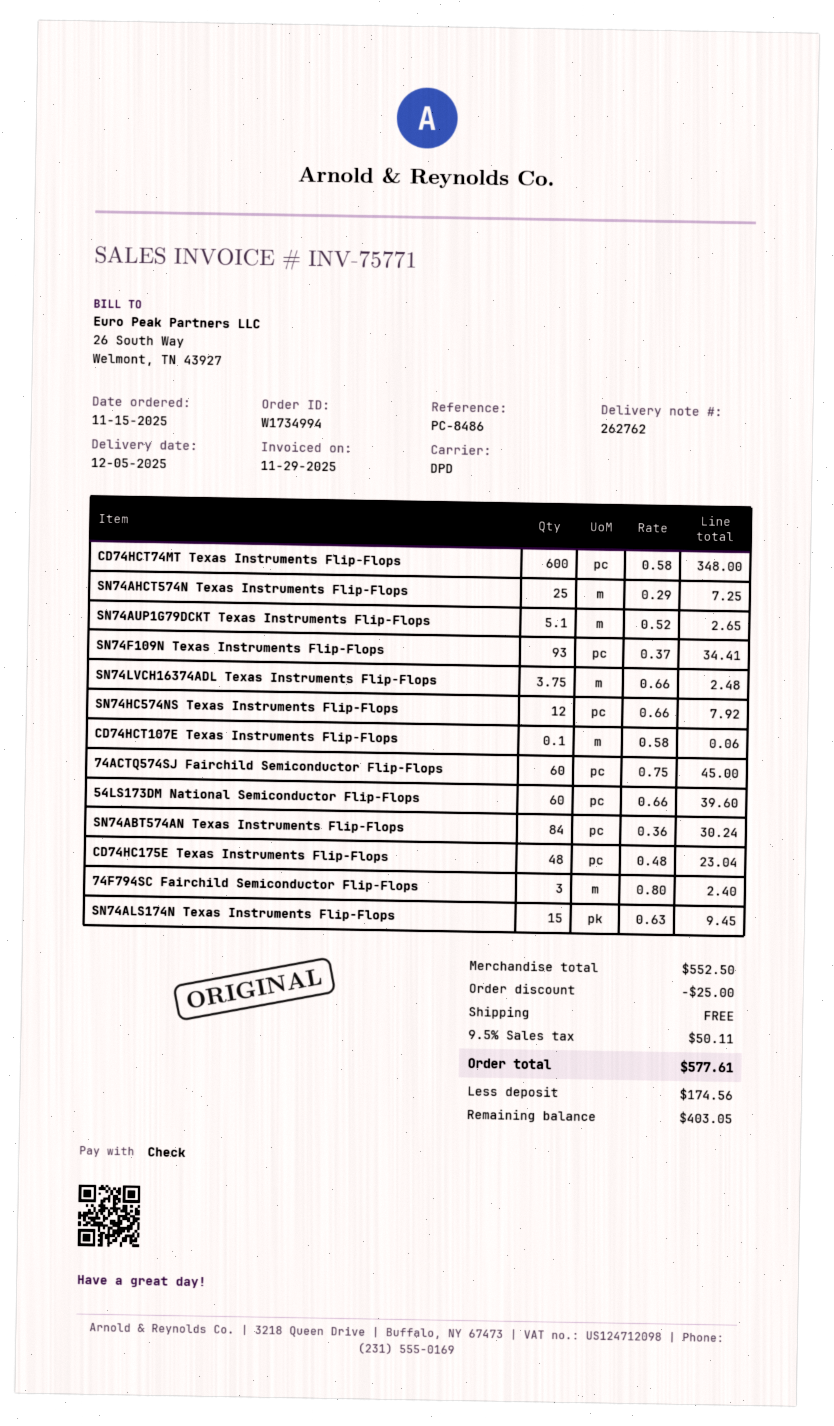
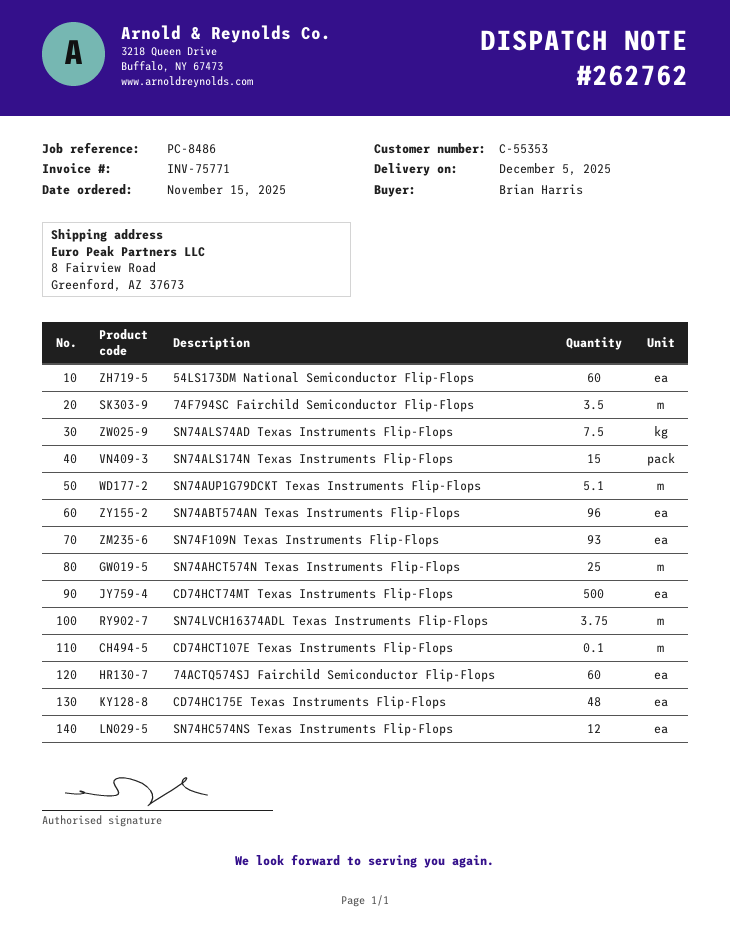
CD74HCT74MT Texas Instruments Flip-Flops: 600 -> 500
SN74ABT574AN Texas Instruments Flip-Flops: 84 -> 96
74F794SC Fairchild Semiconductor Flip-Flops: 3 -> 3.5
SN74ALS74AD Texas Instruments Flip-Flops: none -> 7.5

